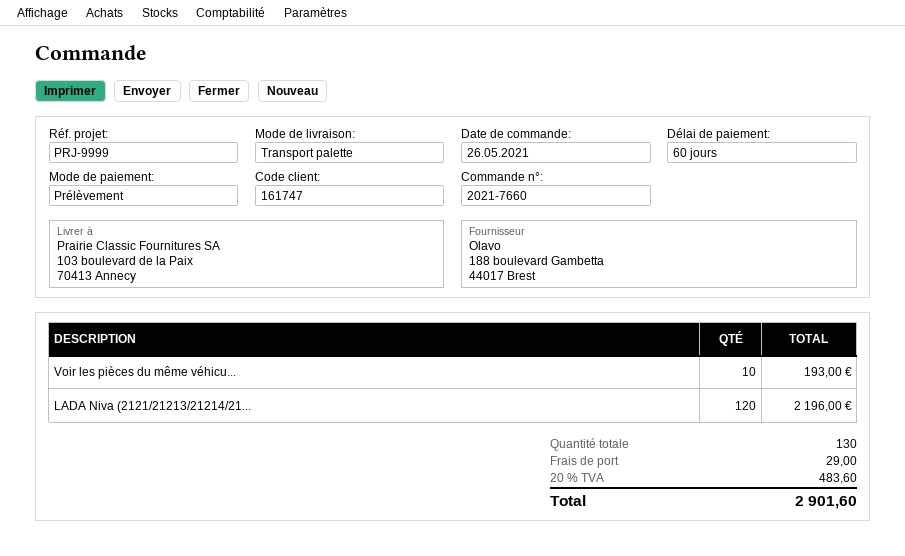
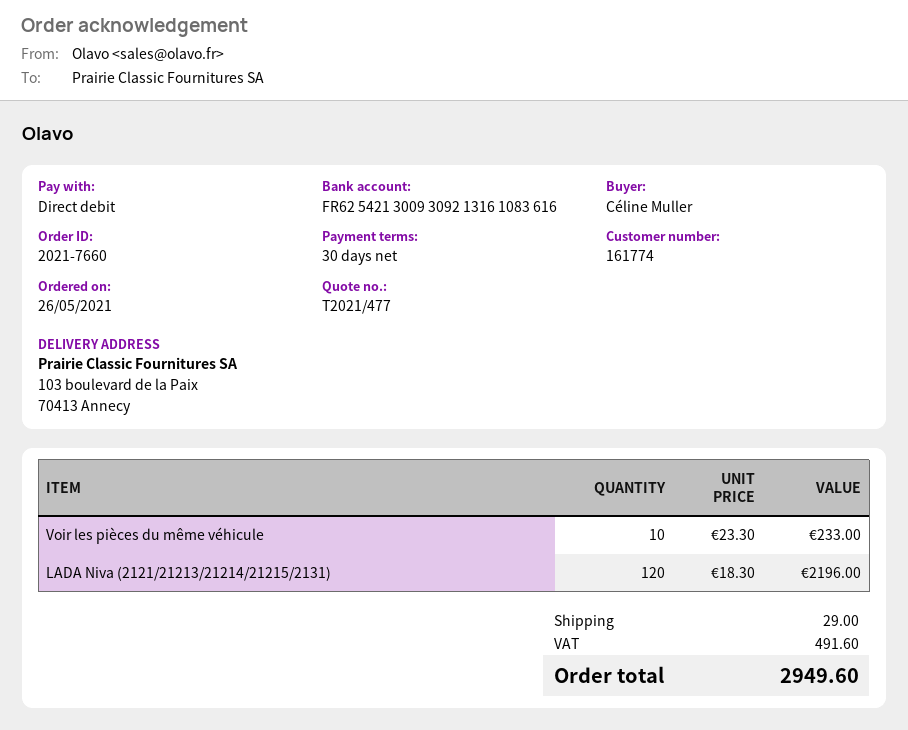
payment terms: 60 days -> 30 days
customer number: 161747 -> 161774
Voir les pièces du même véhicu...: 10 for 193.00 -> 10 for 233.00
tax: 483.60 -> 491.60
total: 2901.60 -> 2949.60

